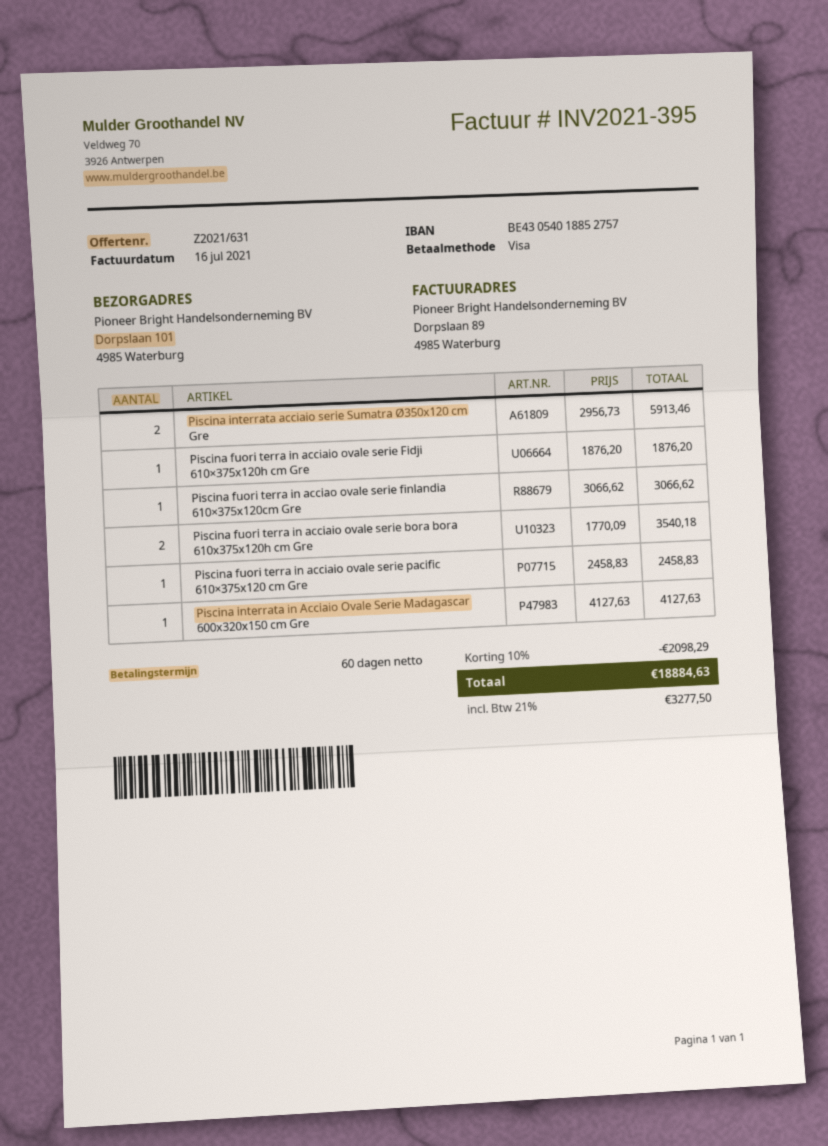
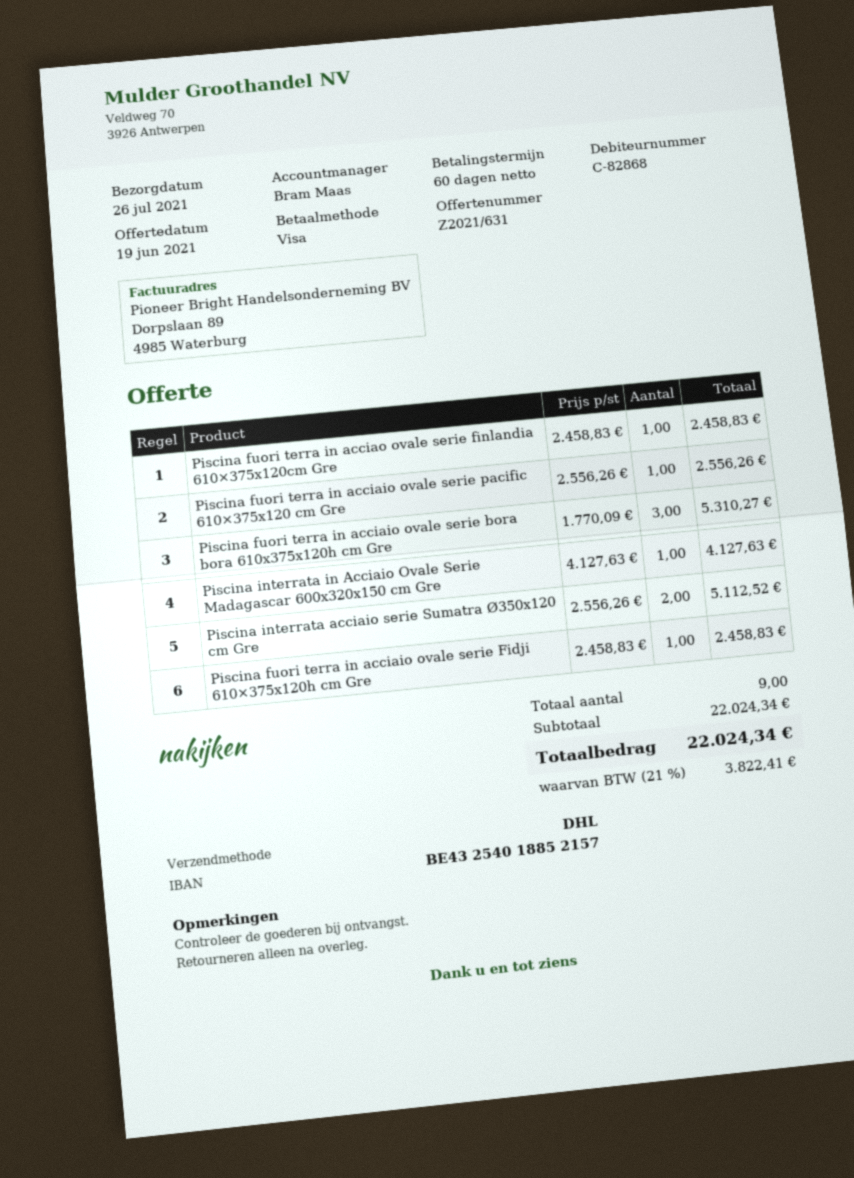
bank account: BE43054018852757 -> BE43254018852157
Piscina interrata acciaio serie Sumatra Ø350x120 cm Gre: 2 x 2956.73 = 5913.46 -> 2 x 2556.26 = 5112.52
Piscina fuori terra in acciaio ovale serie Fidji 610×375x120h cm Gre: 1 x 1876.20 = 1876.20 -> 1 x 2458.83 = 2458.83
Piscina fuori terra in acciao ovale serie finlandia 610×375x120cm Gre: 1 x 3066.62 = 3066.62 -> 1 x 2458.83 = 2458.83
Piscina fuori terra in acciaio ovale serie bora bora 610x375x120h cm Gre: 2 x 1770.09 = 3540.18 -> 3 x 1770.09 = 5310.27
Piscina fuori terra in acciaio ovale serie pacific 610×375x120 cm Gre: 1 x 2458.83 = 2458.83 -> 1 x 2556.26 = 2556.26
discount: 10% = 2098.29 -> none
tax: 21% = 3277.50 -> 21% = 3822.41
total: 18884.63 -> 22024.34

